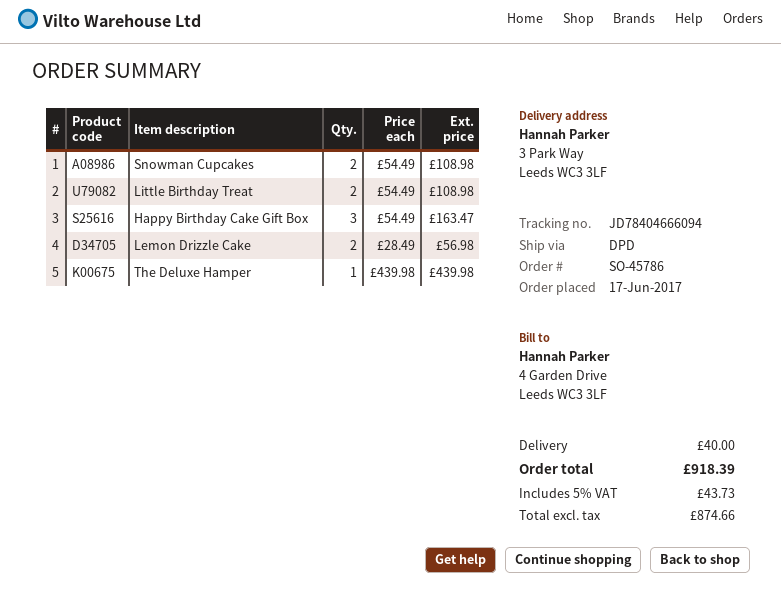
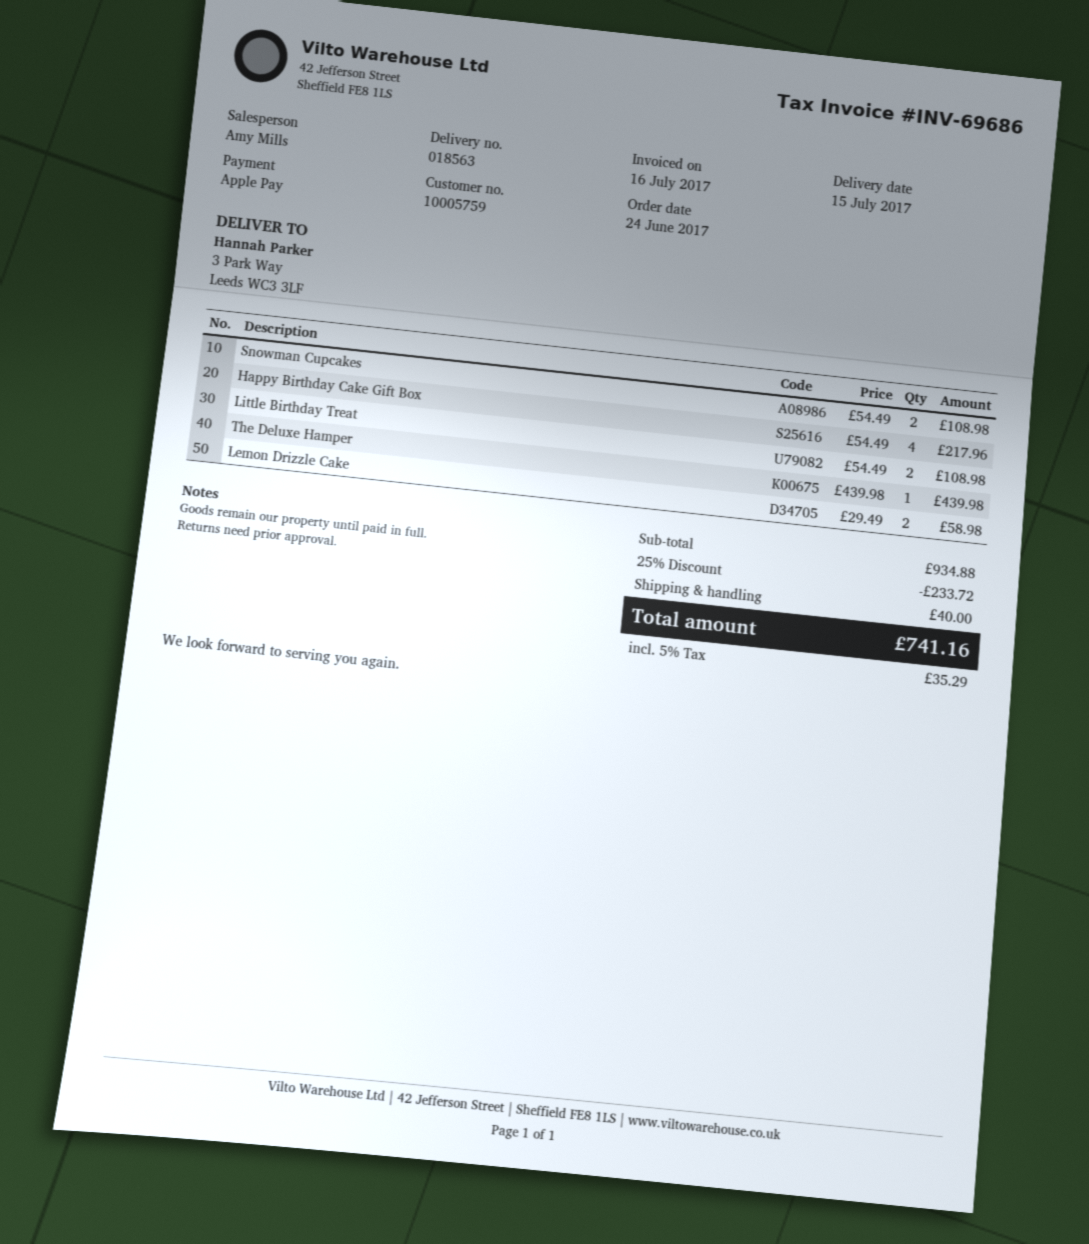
order date: 2017-06-17 -> 2017-06-24
Happy Birthday Cake Gift Box: 3 x 54.49 = 163.47 -> 4 x 54.49 = 217.96
Lemon Drizzle Cake: 2 x 28.49 = 56.98 -> 2 x 29.49 = 58.98
discount: none -> 25% = 233.72
tax: 5% = 43.73 -> 5% = 35.29
total: 918.39 -> 741.16

